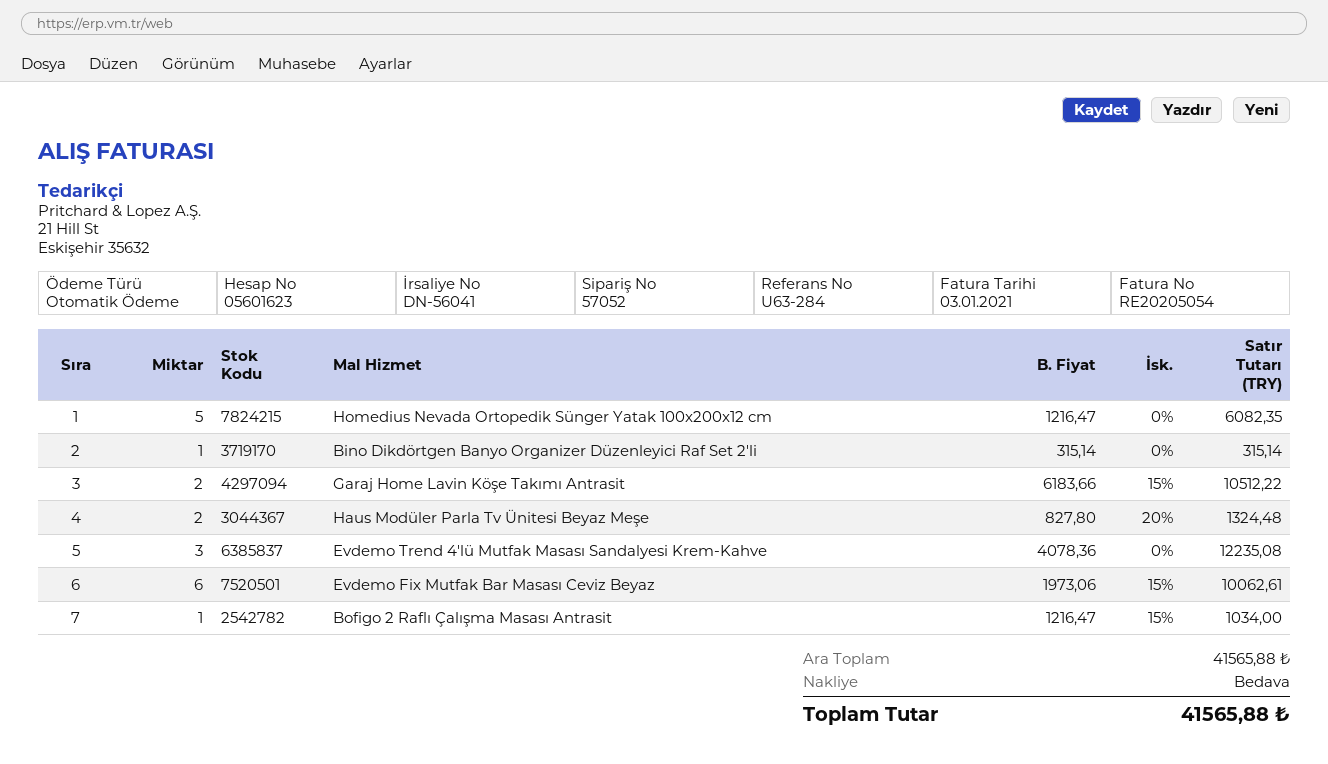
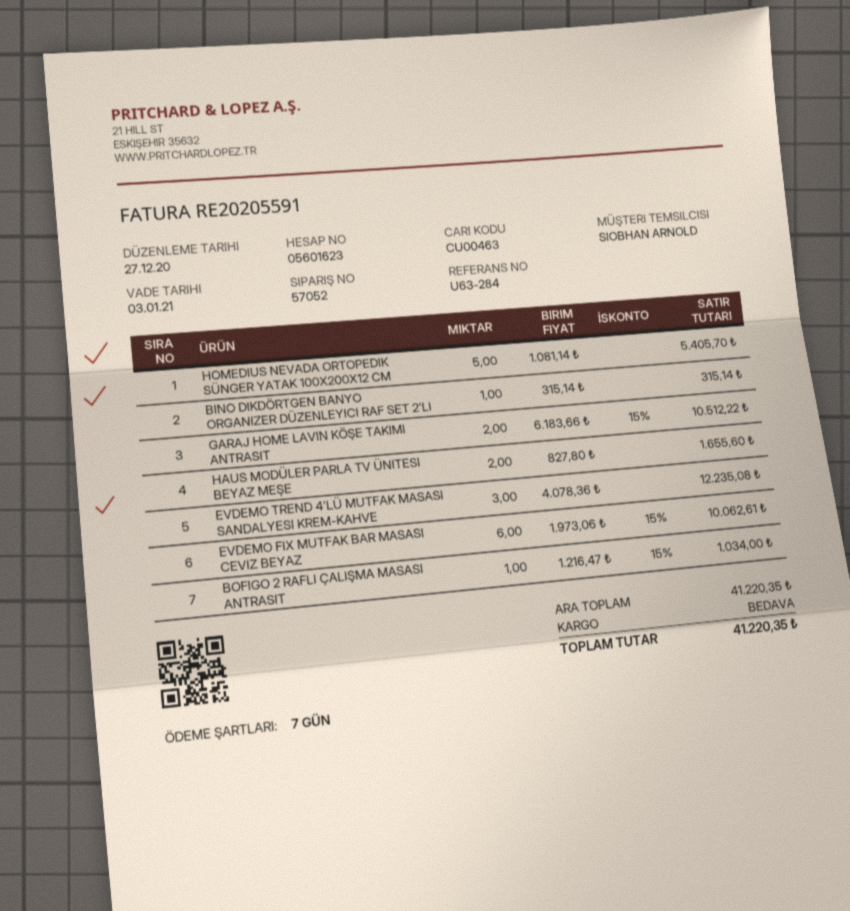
invoice number: RE20205054 -> RE20205591
invoice date: 2021-01-03 -> 2020-12-27
Homedius Nevada Ortopedik Sünger Yatak 100x200x12 cm: 5 x 1216.47 = 6082.35 -> 5 x 1081.14 = 5405.70
Haus Modüler Parla Tv Ünitesi Beyaz Meşe: 2 x 827.80 - 20% = 1324.48 -> 2 x 827.80 = 1655.60
subtotal: 41565.88 -> 41220.35
total: 41565.88 -> 41220.35

